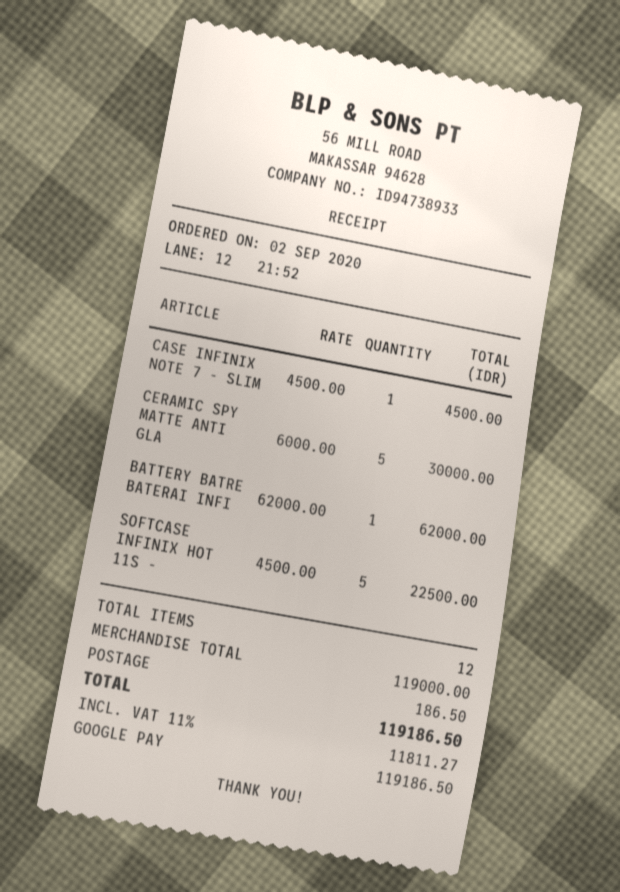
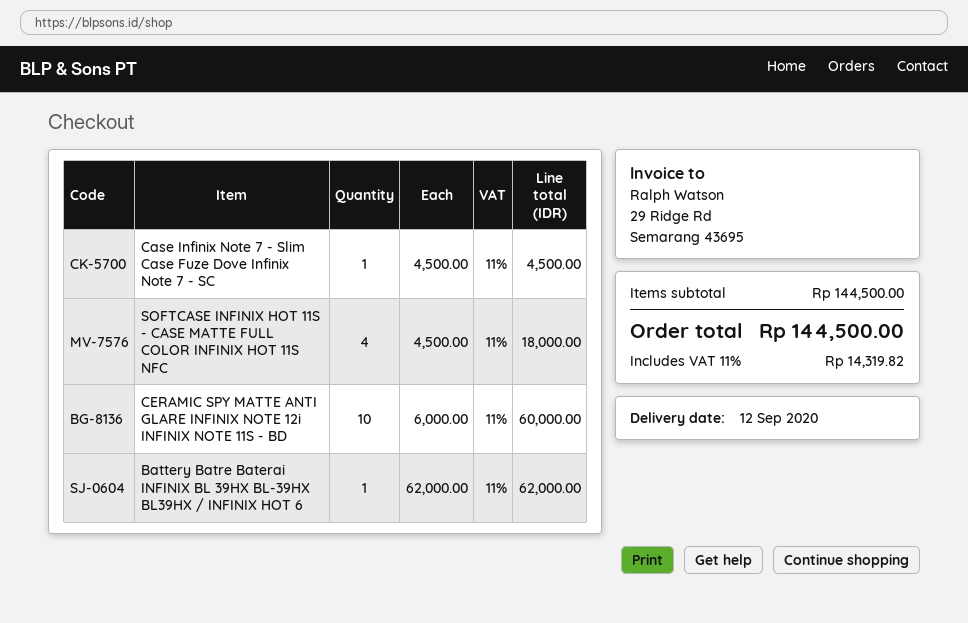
CERAMIC SPY MATTE ANTI GLA: 5 x 6000.00 = 30000.00 -> 10 x 6000.00 = 60000.00
SOFTCASE INFINIX HOT 11S -: 5 x 4500.00 = 22500.00 -> 4 x 4500.00 = 18000.00
subtotal: 119000.00 -> 144500.00
shipping: 186.50 -> none
tax: 11% = 11811.27 -> 11% = 14319.82
total: 119186.50 -> 144500.00

